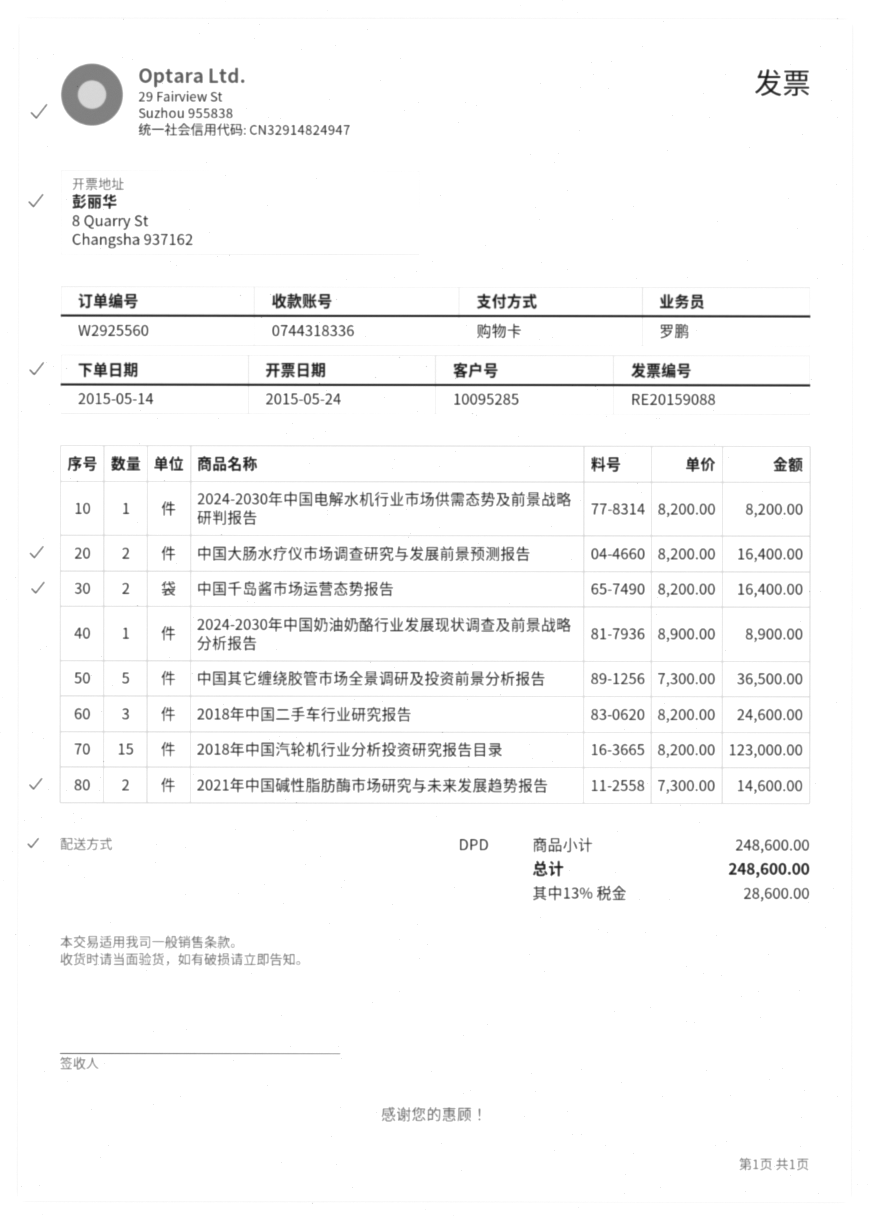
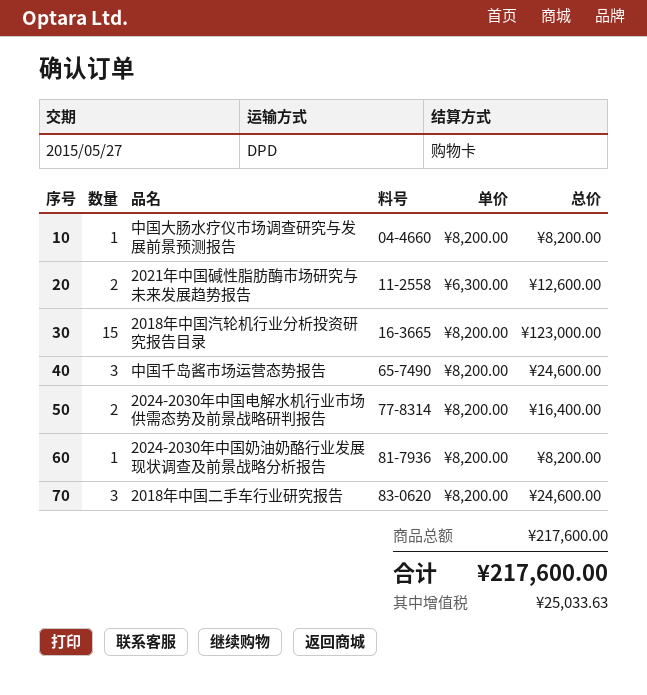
2024-2030年中国电解水机行业市场供需态势及前景战略研判报告: 1 x 8200.00 = 8200.00 -> 2 x 8200.00 = 16400.00
中国大肠水疗仪市场调查研究与发展前景预测报告: 2 x 8200.00 = 16400.00 -> 1 x 8200.00 = 8200.00
中国千岛酱市场运营态势报告: 2 x 8200.00 = 16400.00 -> 3 x 8200.00 = 24600.00
2024-2030年中国奶油奶酪行业发展现状调查及前景战略分析报告: 1 x 8900.00 = 8900.00 -> 1 x 8200.00 = 8200.00
中国其它缠绕胶管市场全景调研及投资前景分析报告: 5 x 7300.00 = 36500.00 -> none
2021年中国碱性脂肪酶市场研究与未来发展趋势报告: 2 x 7300.00 = 14600.00 -> 2 x 6300.00 = 12600.00
subtotal: 248600.00 -> 217600.00
tax: 28600.00 -> 25033.63
total: 248600.00 -> 217600.00

